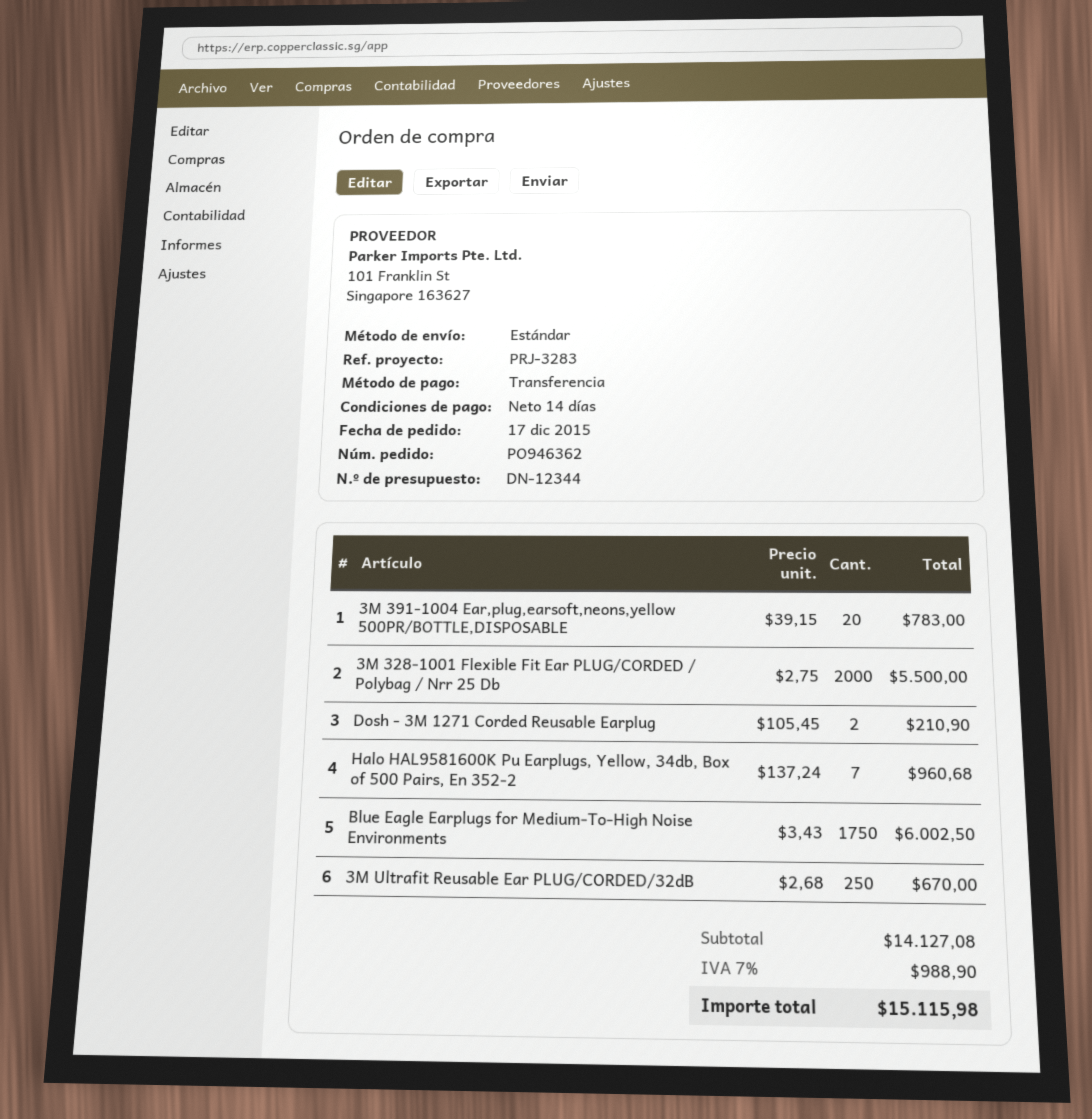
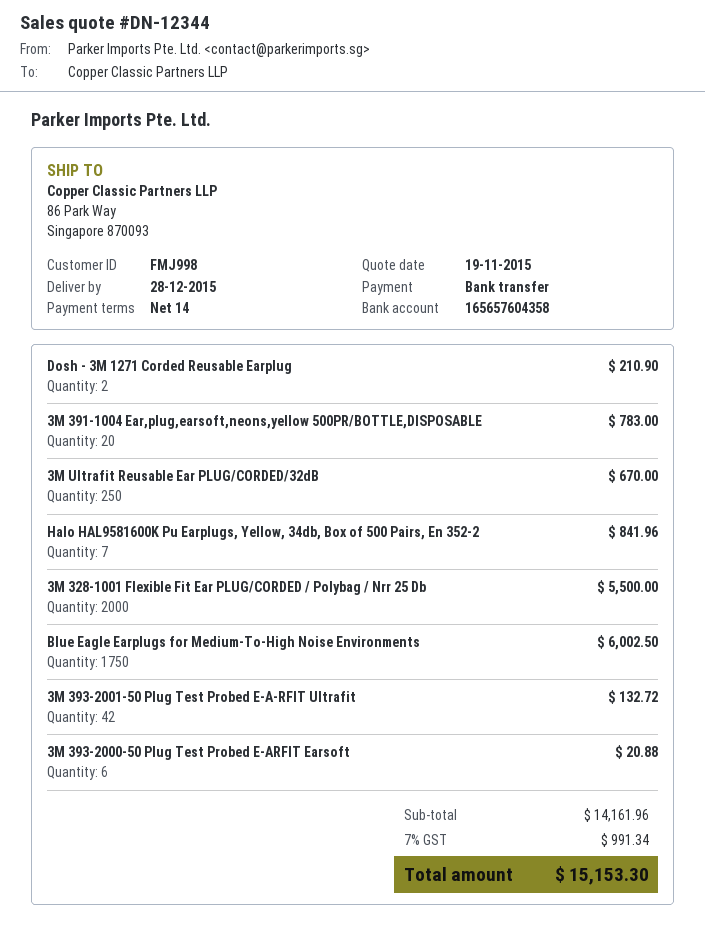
Halo HAL9581600K Pu Earplugs, Yellow, 34db, Box of 500 Pairs, En 352-2: 7 for 960.68 -> 7 for 841.96
3M 393-2001-50 Plug Test Probed E-A-RFIT Ultrafit: none -> 42 for 132.72
3M 393-2000-50 Plug Test Probed E-ARFIT Earsoft: none -> 6 for 20.88
subtotal: 14127.08 -> 14161.96
tax: 7% = 988.90 -> 7% = 991.34
total: 15115.98 -> 15153.30

